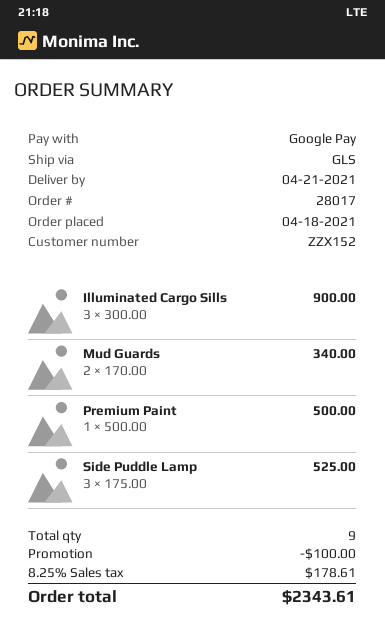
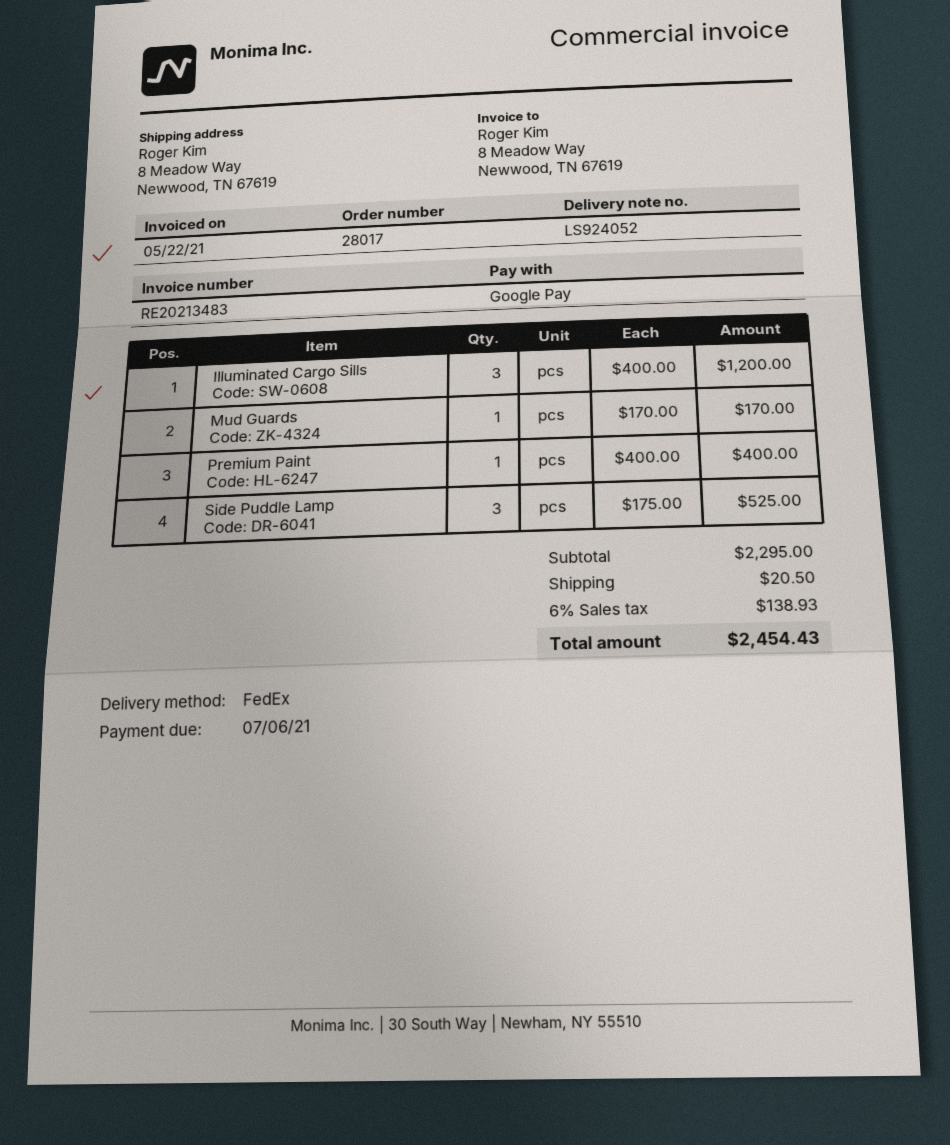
shipping method: GLS -> FedEx
Illuminated Cargo Sills: 3 x 300.00 = 900.00 -> 3 x 400.00 = 1200.00
Mud Guards: 2 x 170.00 = 340.00 -> 1 x 170.00 = 170.00
Premium Paint: 1 x 500.00 = 500.00 -> 1 x 400.00 = 400.00
discount: 100.00 -> none
shipping: none -> 20.50
tax: 8.25% = 178.61 -> 6% = 138.93
total: 2343.61 -> 2454.43

